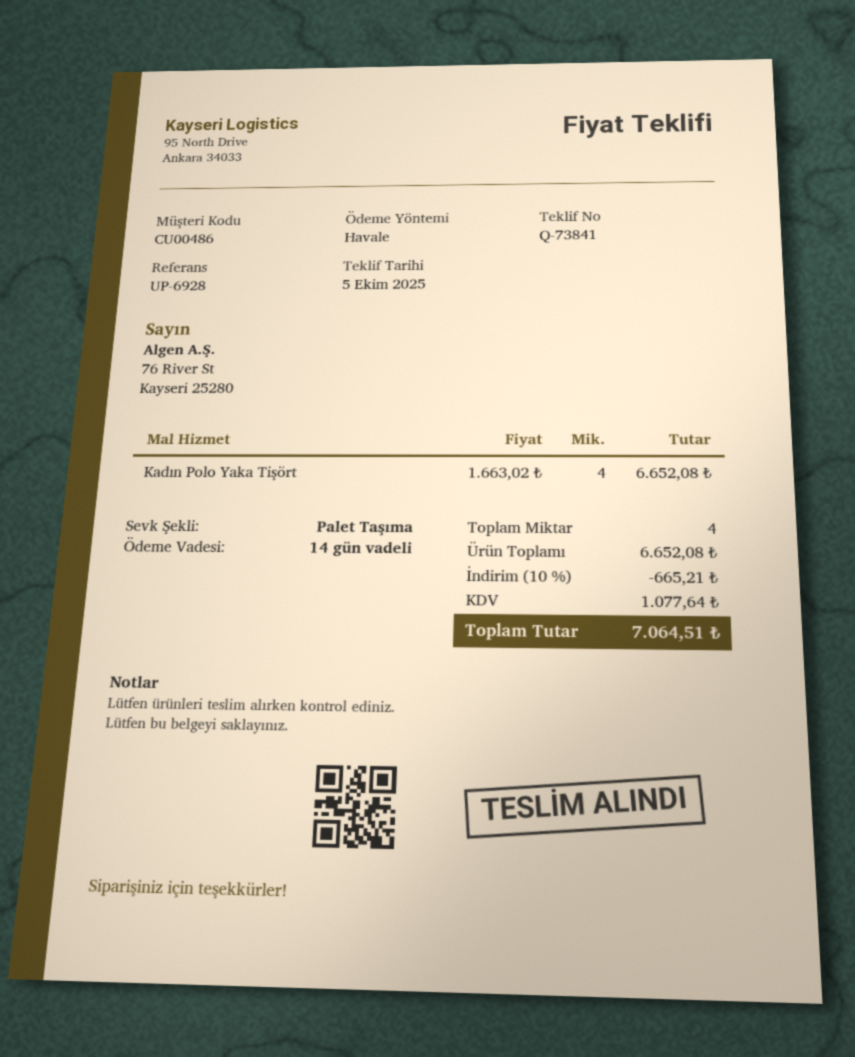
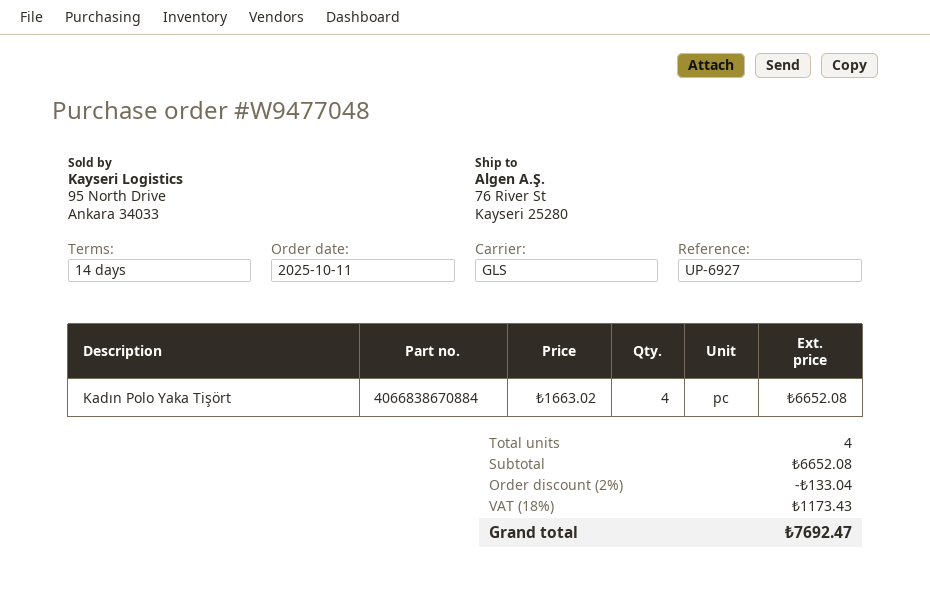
reference: UP-6928 -> UP-6927
shipping method: pallet freight -> GLS
discount: 10% = 665.21 -> 2% = 133.04
tax: 1077.64 -> 1173.43
total: 7064.51 -> 7692.47

